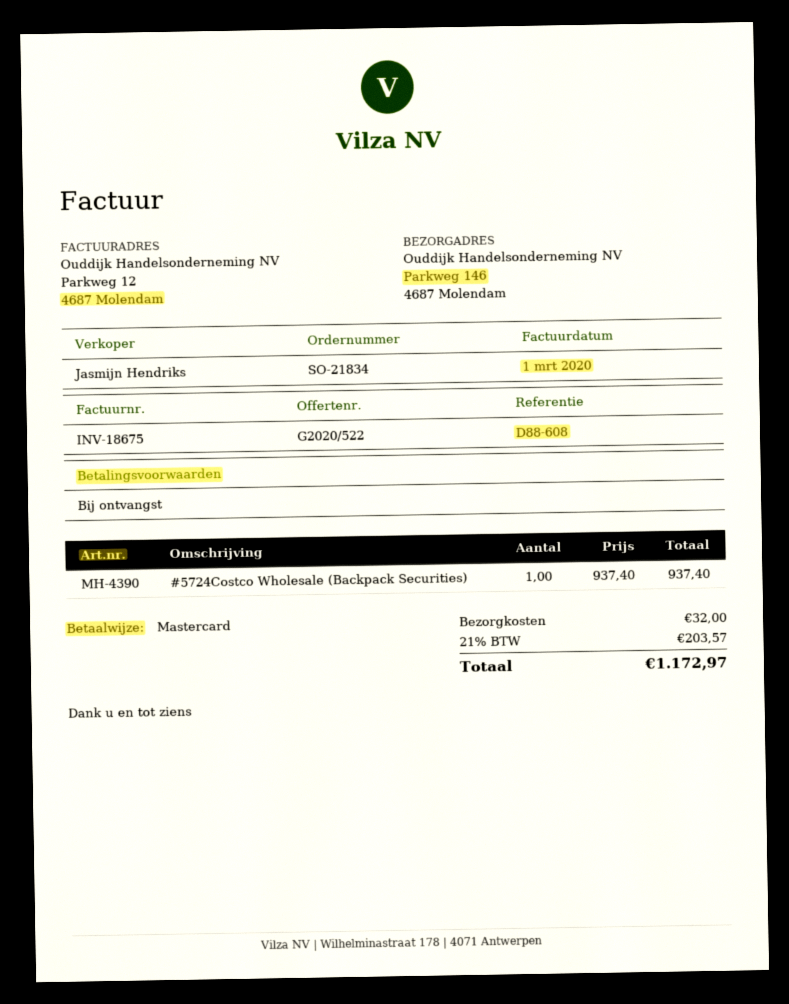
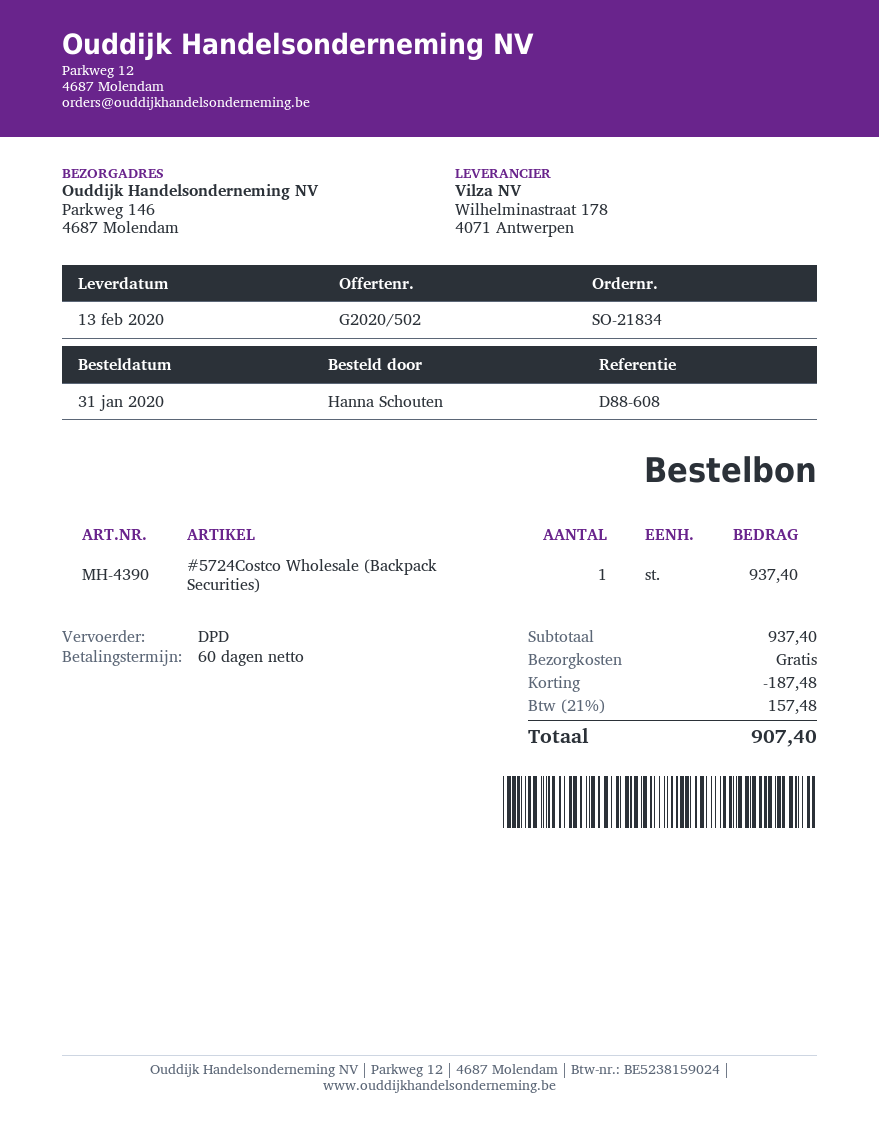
quote number: G2020/522 -> G2020/502
payment terms: on receipt -> 60 days
discount: none -> 187.48
shipping: 32.00 -> 0.00
tax: 21% = 203.57 -> 21% = 157.48
total: 1172.97 -> 907.40

